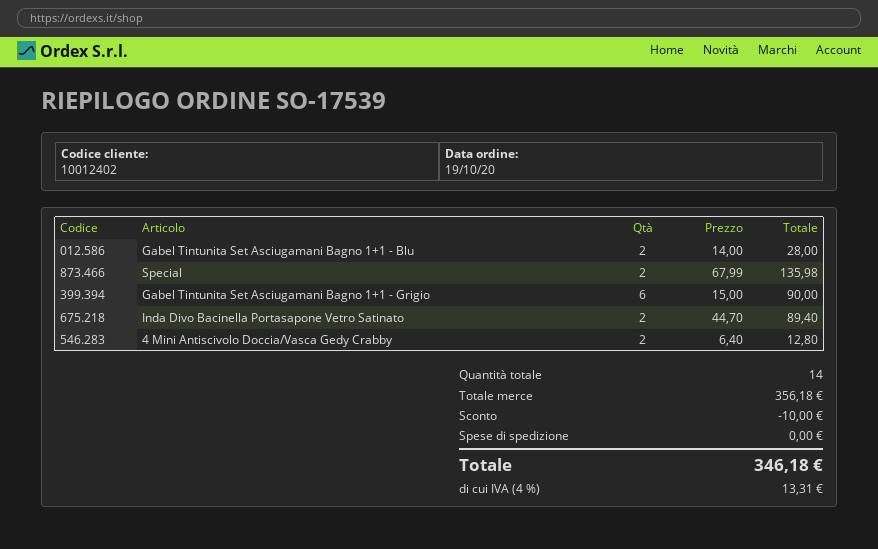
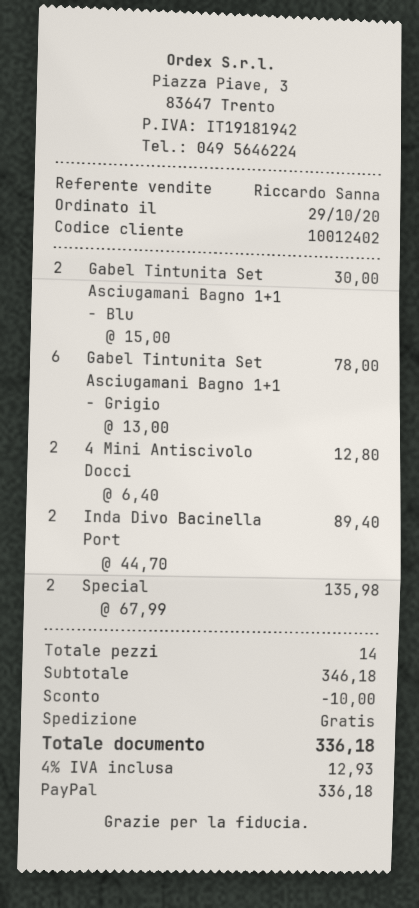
order date: 2020-10-19 -> 2020-10-29
Gabel Tintunita Set Asciugamani Bagno 1+1 - Blu: 2 x 14.00 = 28.00 -> 2 x 15.00 = 30.00
Gabel Tintunita Set Asciugamani Bagno 1+1 - Grigio: 6 x 15.00 = 90.00 -> 6 x 13.00 = 78.00
subtotal: 356.18 -> 346.18
tax: 4% = 13.31 -> 4% = 12.93
total: 346.18 -> 336.18

